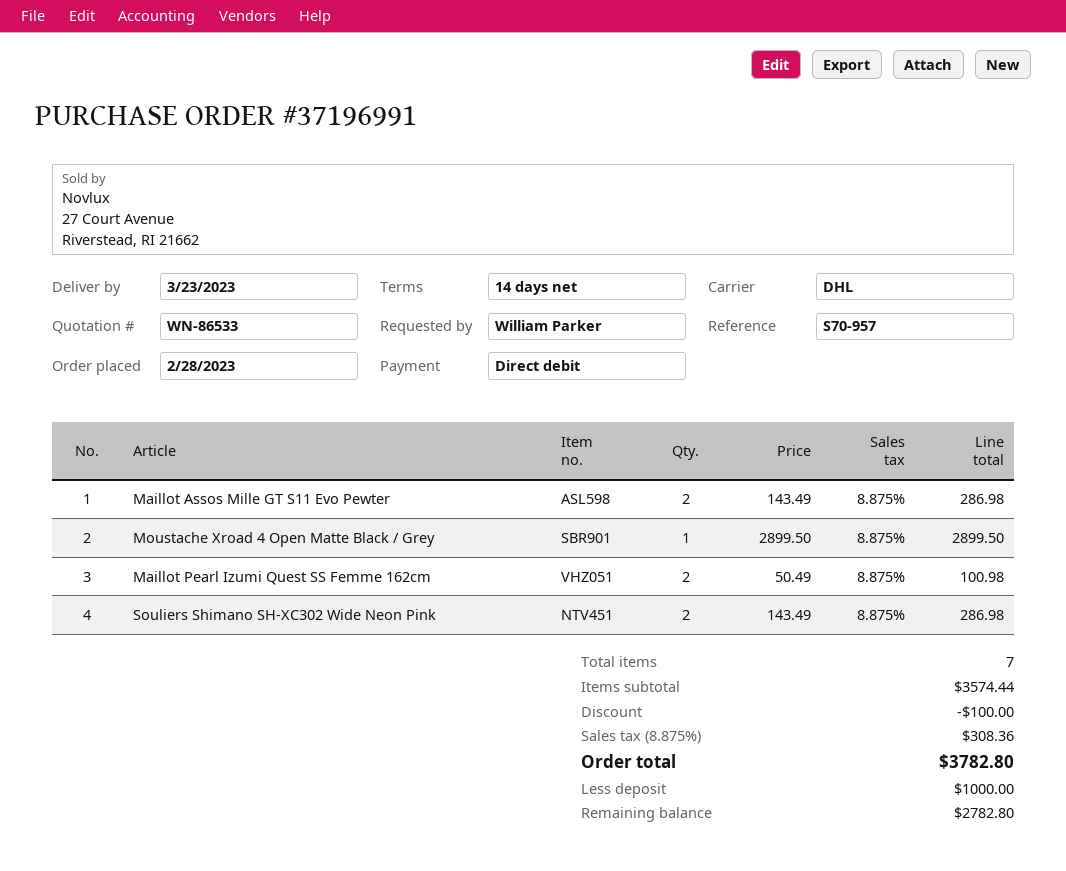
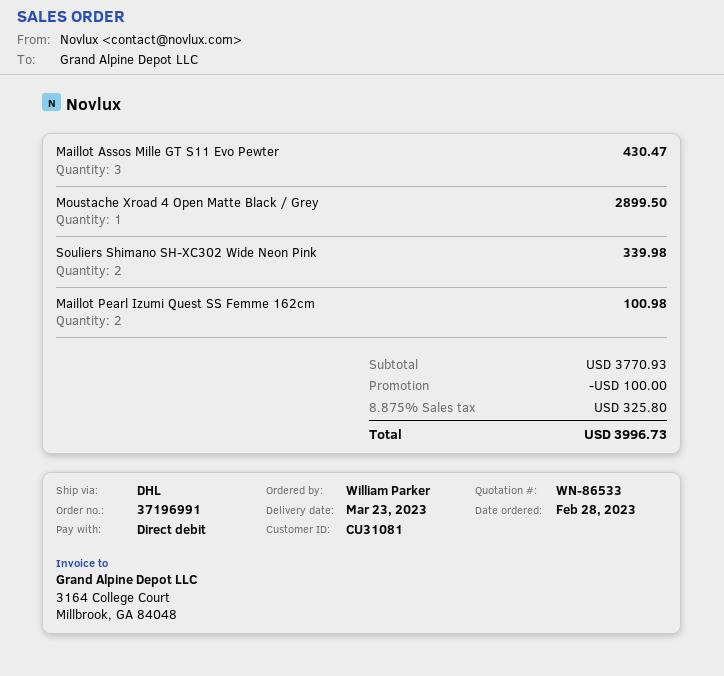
Maillot Assos Mille GT S11 Evo Pewter: 2 for 286.98 -> 3 for 430.47
Souliers Shimano SH-XC302 Wide Neon Pink: 2 for 286.98 -> 2 for 339.98
subtotal: 3574.44 -> 3770.93
tax: 8.875% = 308.36 -> 8.875% = 325.80
total: 3782.80 -> 3996.73

